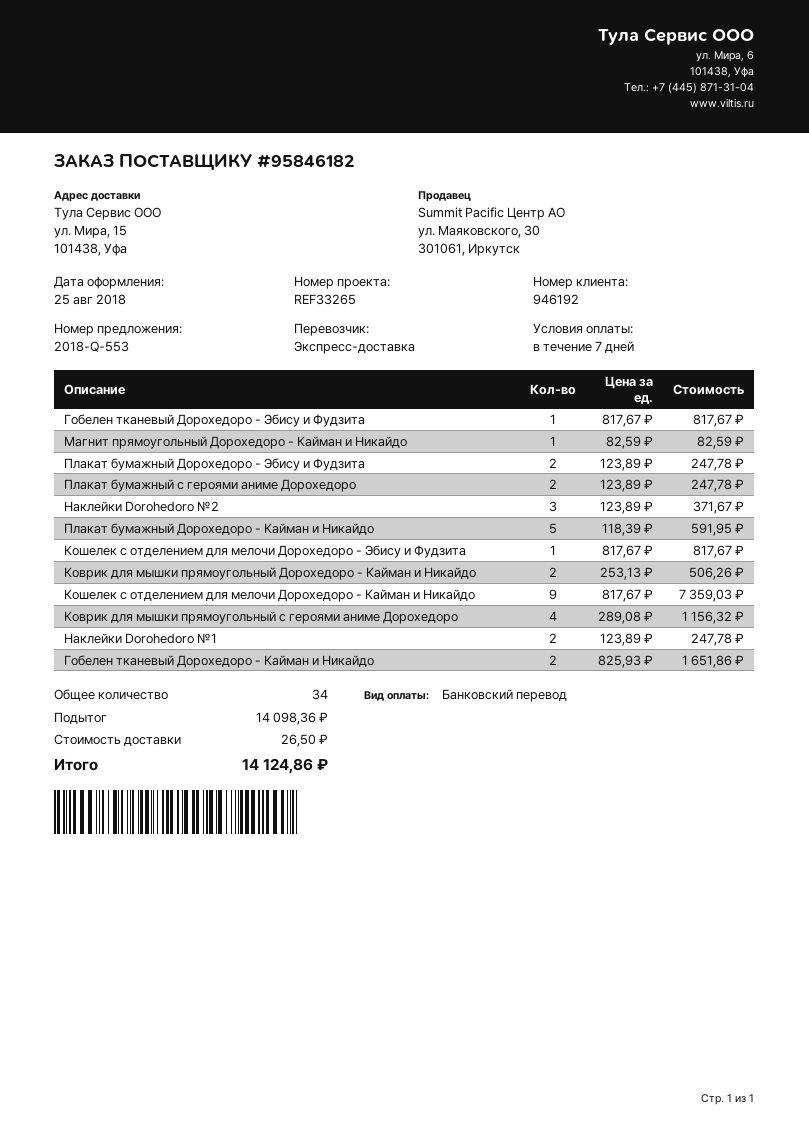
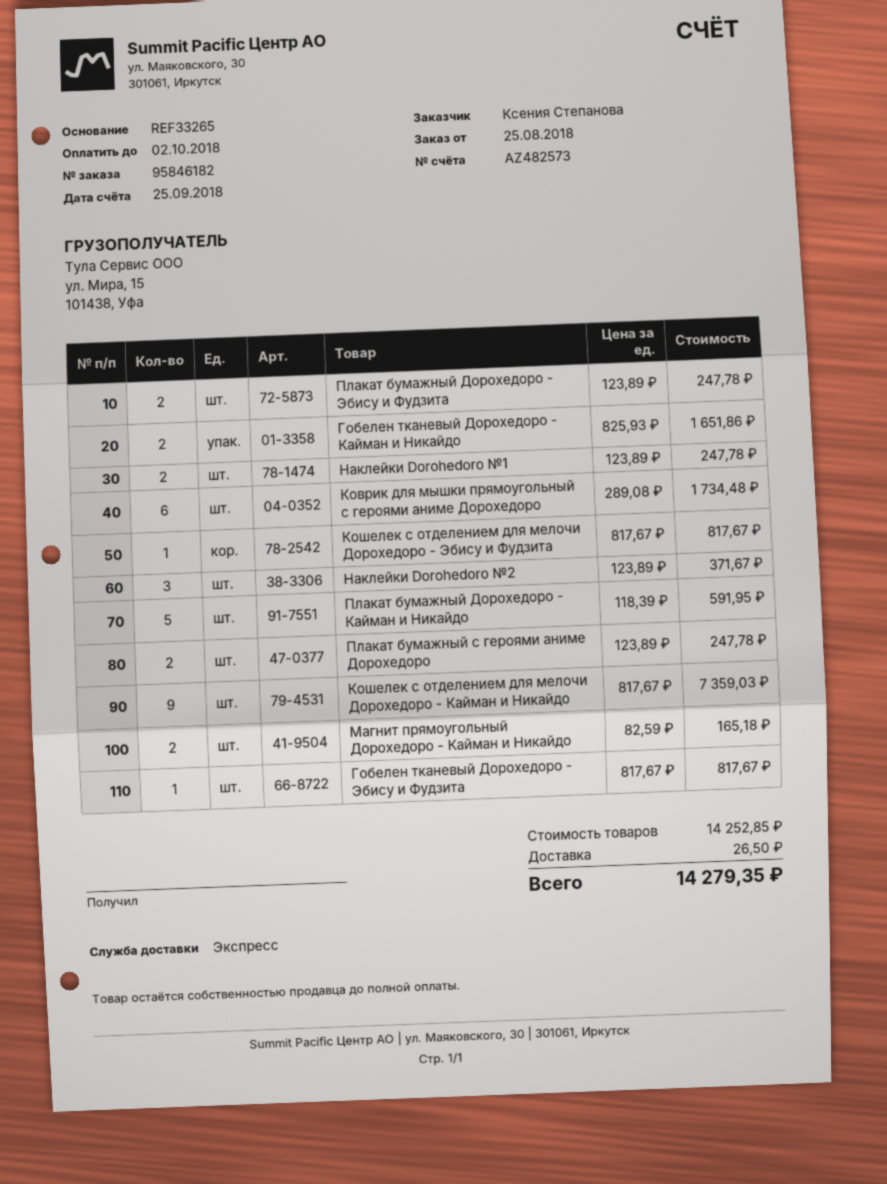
Магнит прямоугольный Дорохедоро - Кайман и Никайдо: 1 x 82.59 = 82.59 -> 2 x 82.59 = 165.18
Коврик для мышки прямоугольный Дорохедоро - Кайман и Никайдо: 2 x 253.13 = 506.26 -> none
Коврик для мышки прямоугольный с героями аниме Дорохедоро: 4 x 289.08 = 1156.32 -> 6 x 289.08 = 1734.48
subtotal: 14098.36 -> 14252.85
total: 14124.86 -> 14279.35

